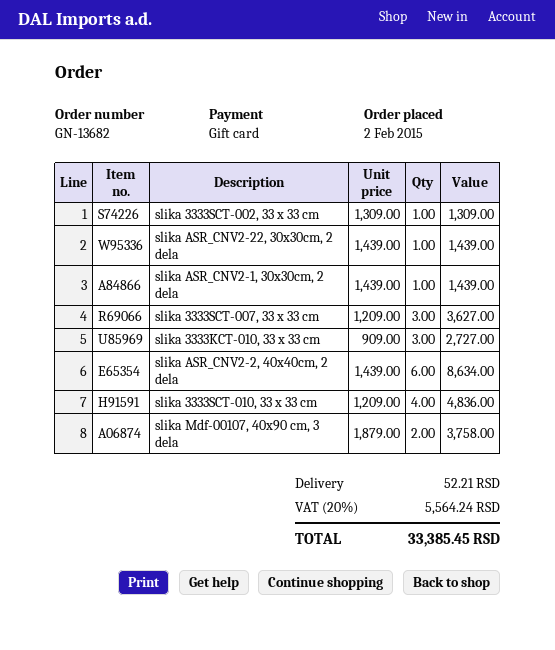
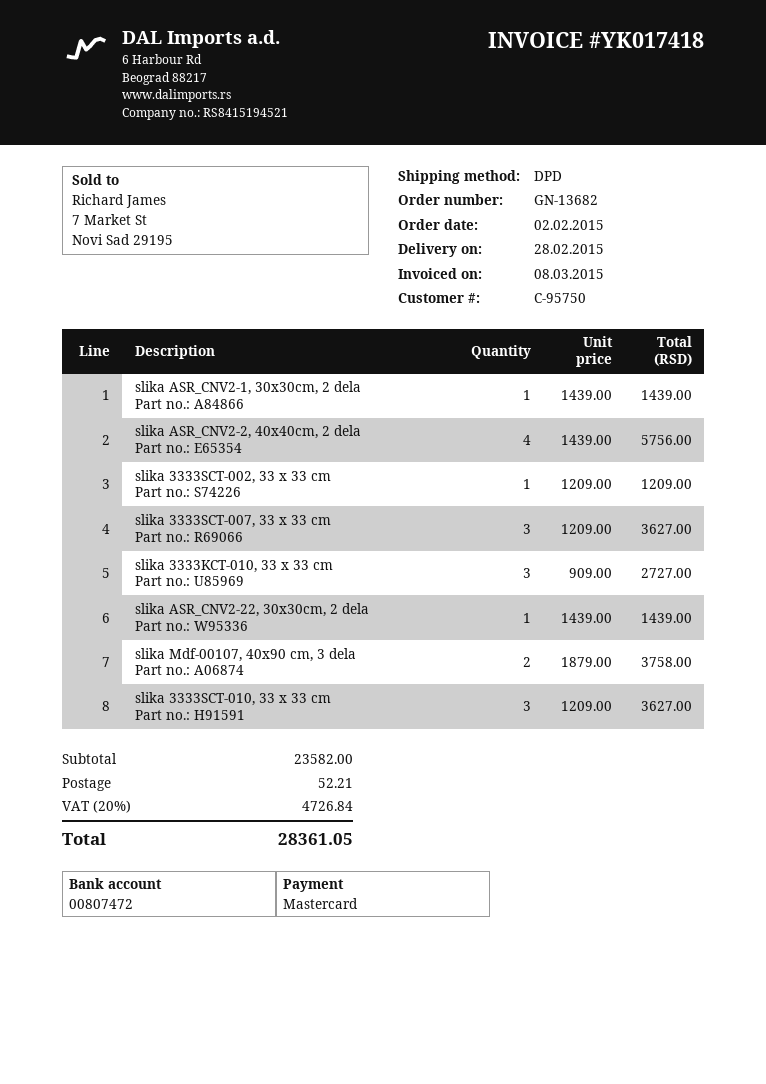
payment method: gift card -> Mastercard
slika 3333SCT-002, 33 x 33 cm: 1 x 1309.00 = 1309.00 -> 1 x 1209.00 = 1209.00
slika ASR_CNV2-2, 40x40cm, 2 dela: 6 x 1439.00 = 8634.00 -> 4 x 1439.00 = 5756.00
slika 3333SCT-010, 33 x 33 cm: 4 x 1209.00 = 4836.00 -> 3 x 1209.00 = 3627.00
tax: 20% = 5564.24 -> 20% = 4726.84
total: 33385.45 -> 28361.05

